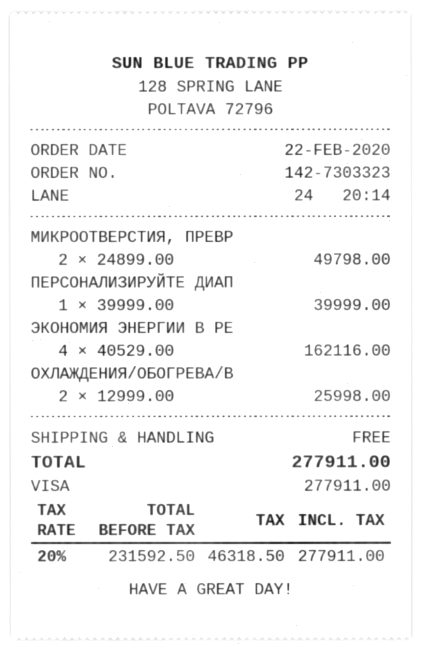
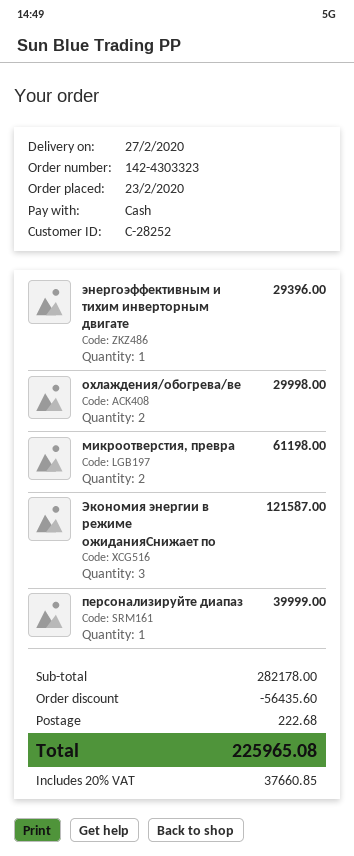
order number: 142-7303323 -> 142-4303323
order date: 2020-02-22 -> 2020-02-23
payment method: Visa -> cash
МИКРООТВЕРСТИЯ, ПРЕВР: 2 for 49798.00 -> 2 for 61198.00
ЭКОНОМИЯ ЭНЕРГИИ В РЕ: 4 for 162116.00 -> 3 for 121587.00
ОХЛАЖДЕНИЯ/ОБОГРЕВА/В: 2 for 25998.00 -> 2 for 29998.00
энергоэффективным и тихим инверторным двигате: none -> 1 for 29396.00
discount: none -> 56435.60
shipping: 0.00 -> 222.68
tax: 20% = 46318.50 -> 20% = 37660.85
total: 277911.00 -> 225965.08

